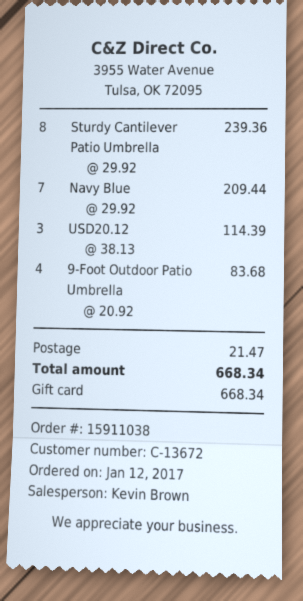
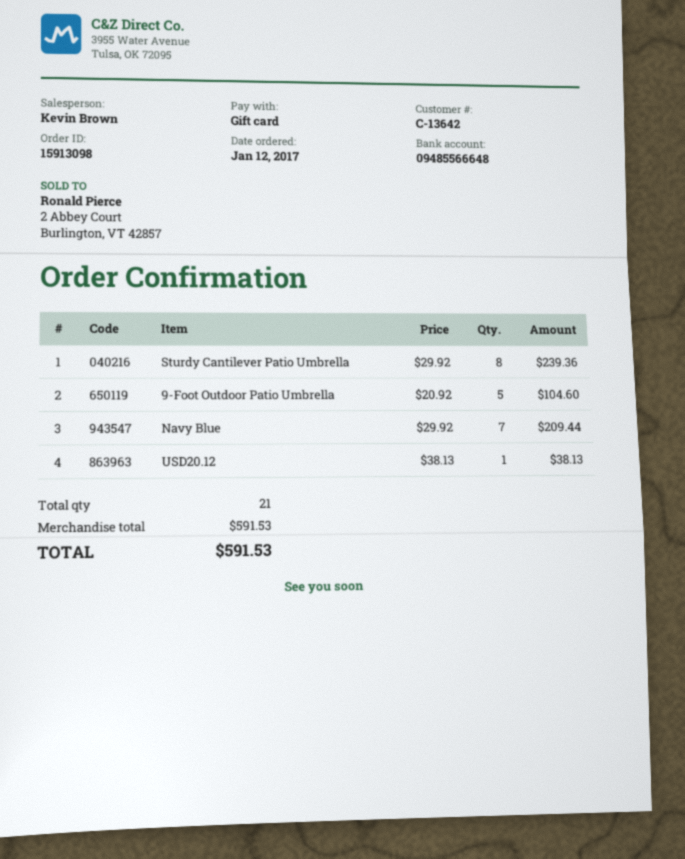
order number: 15911038 -> 15913098
customer number: C-13672 -> C-13642
USD20.12: 3 x 38.13 = 114.39 -> 1 x 38.13 = 38.13
9-Foot Outdoor Patio Umbrella: 4 x 20.92 = 83.68 -> 5 x 20.92 = 104.60
shipping: 21.47 -> none
total: 668.34 -> 591.53

